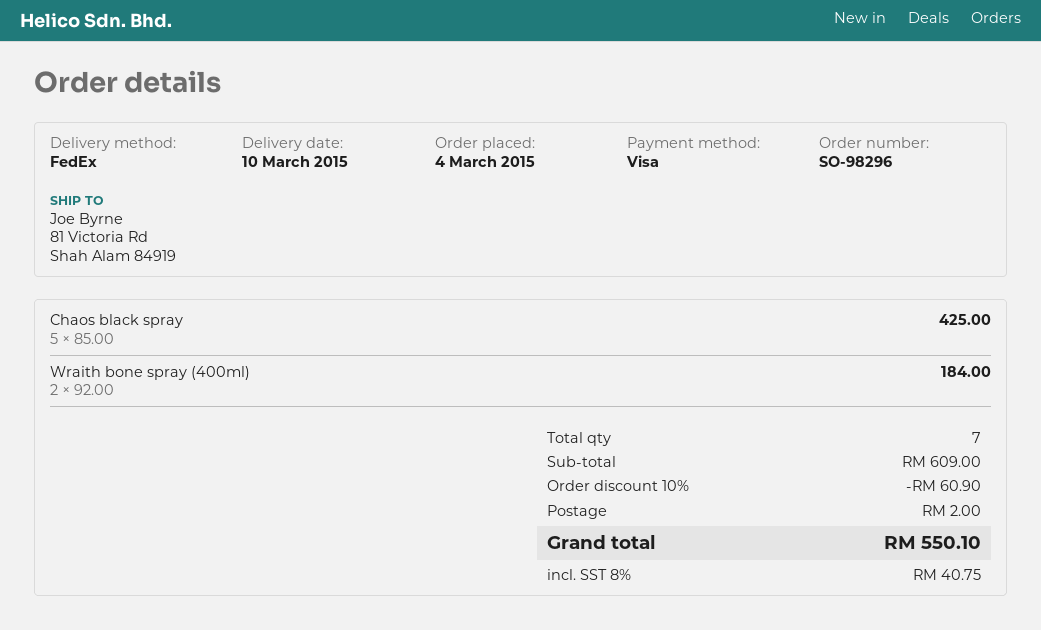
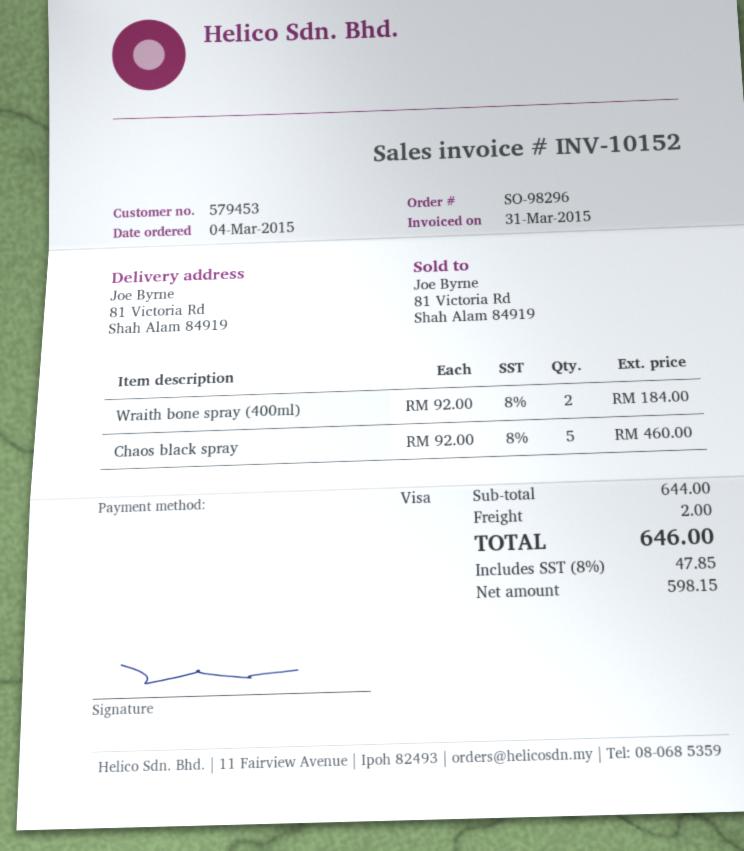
Chaos black spray: 5 x 85.00 = 425.00 -> 5 x 92.00 = 460.00
subtotal: 609.00 -> 644.00
discount: 10% = 60.90 -> none
tax: 8% = 40.75 -> 8% = 47.85
total: 550.10 -> 646.00

